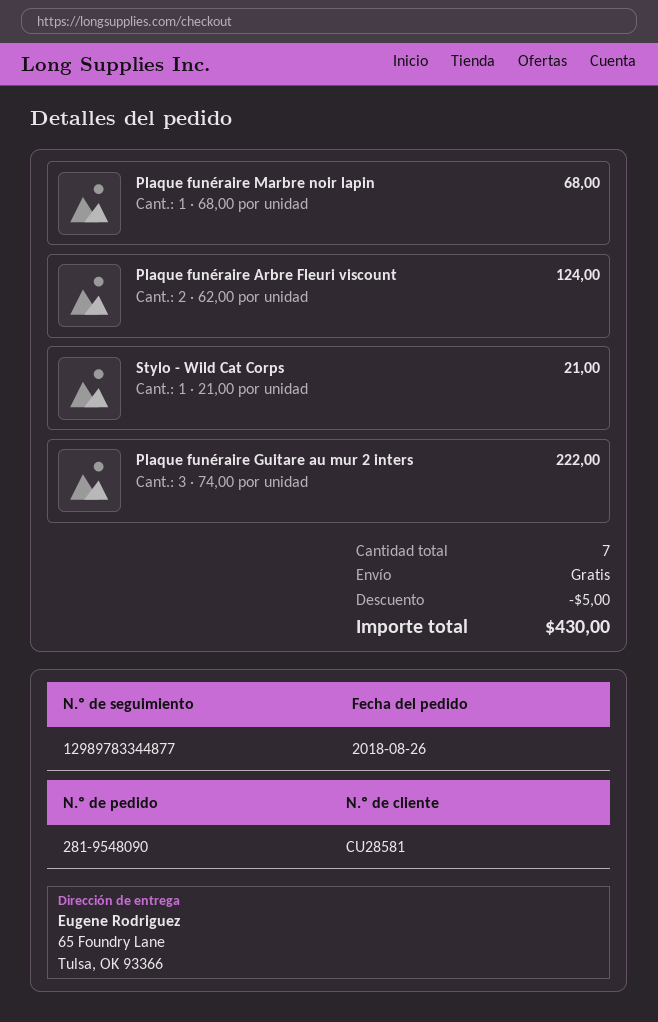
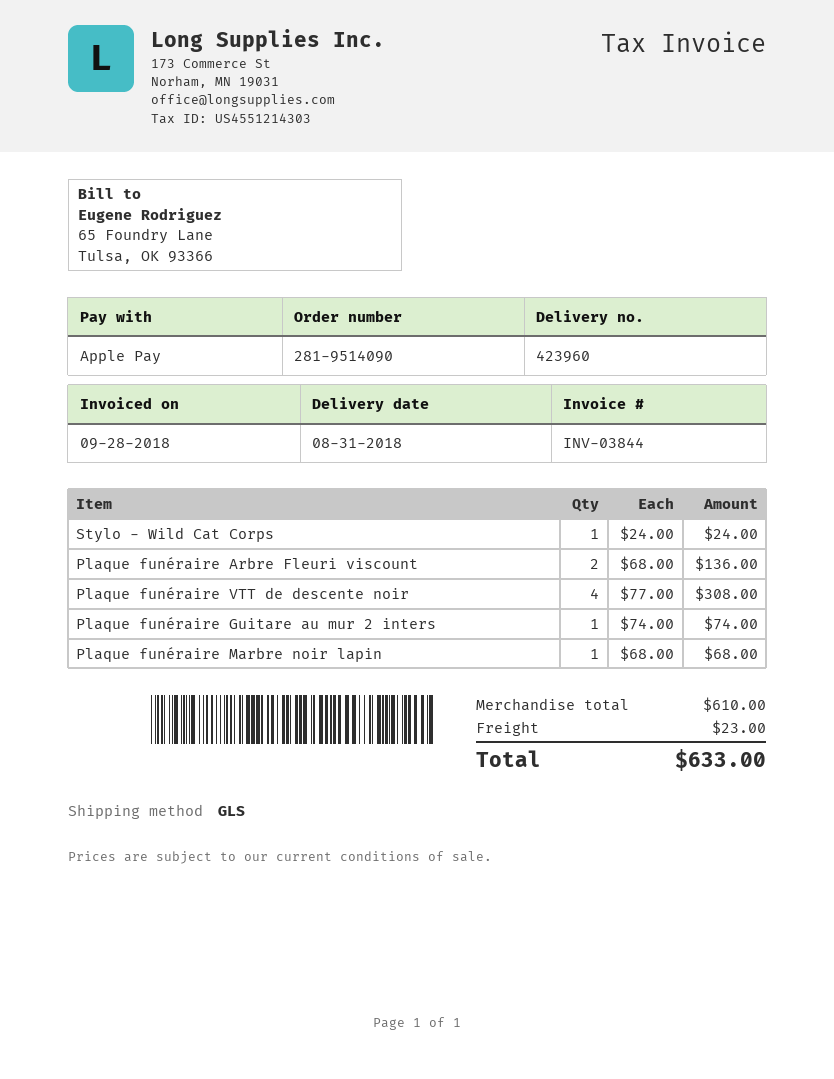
order number: 281-9548090 -> 281-9514090
Plaque funéraire Arbre Fleuri viscount: 2 x 62.00 = 124.00 -> 2 x 68.00 = 136.00
Stylo - Wild Cat Corps: 1 x 21.00 = 21.00 -> 1 x 24.00 = 24.00
Plaque funéraire Guitare au mur 2 inters: 3 x 74.00 = 222.00 -> 1 x 74.00 = 74.00
Plaque funéraire VTT de descente noir: none -> 4 x 77.00 = 308.00
discount: 5.00 -> none
shipping: 0.00 -> 23.00
total: 430.00 -> 633.00

